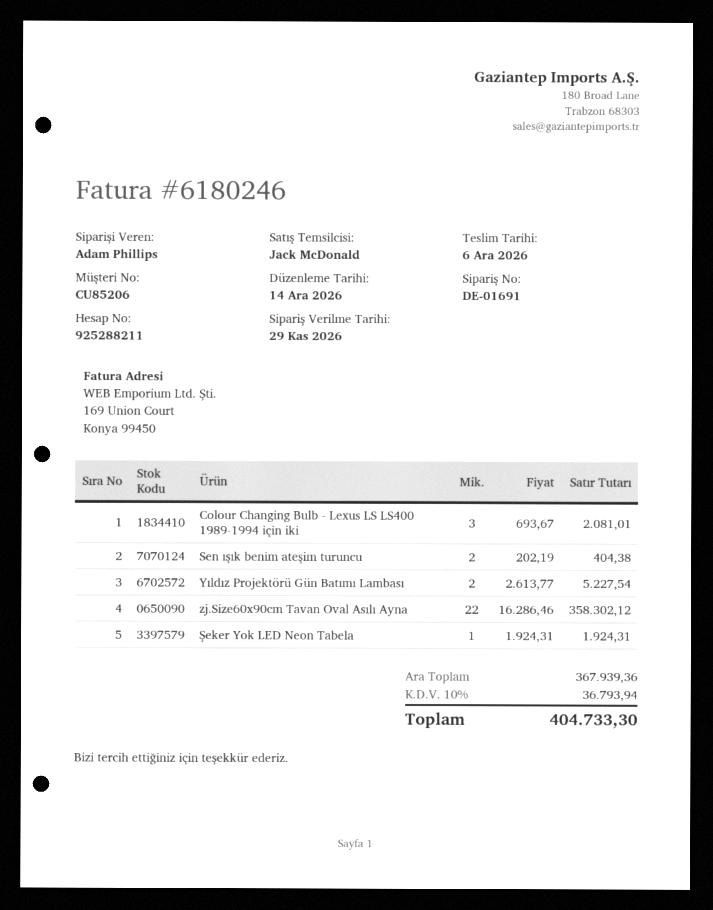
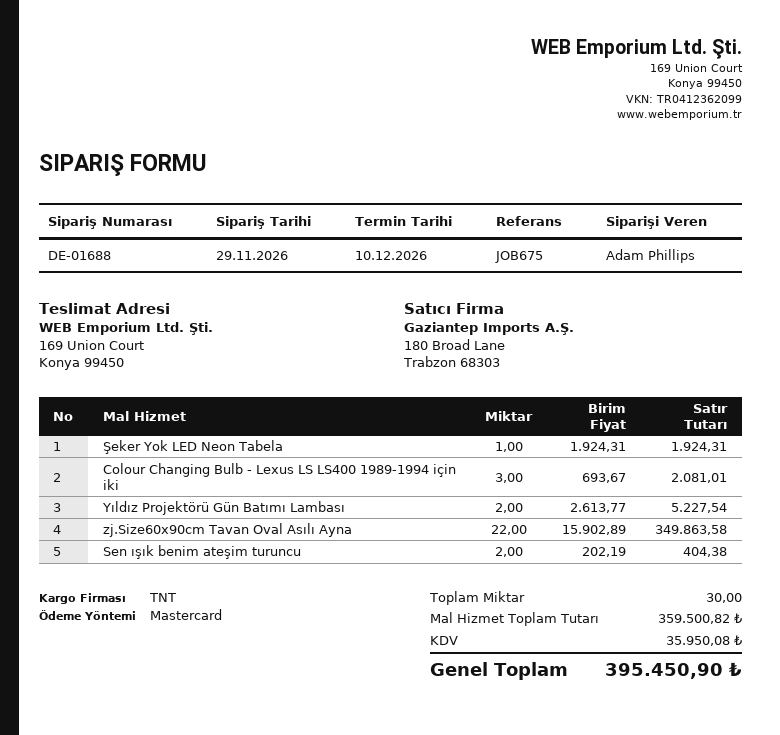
order number: DE-01691 -> DE-01688
delivery date: 2026-12-06 -> 2026-12-10
zj.Size60x90cm Tavan Oval Asılı Ayna: 22 x 16286.46 = 358302.12 -> 22 x 15902.89 = 349863.58
subtotal: 367939.36 -> 359500.82
tax: 36793.94 -> 35950.08
total: 404733.30 -> 395450.90

